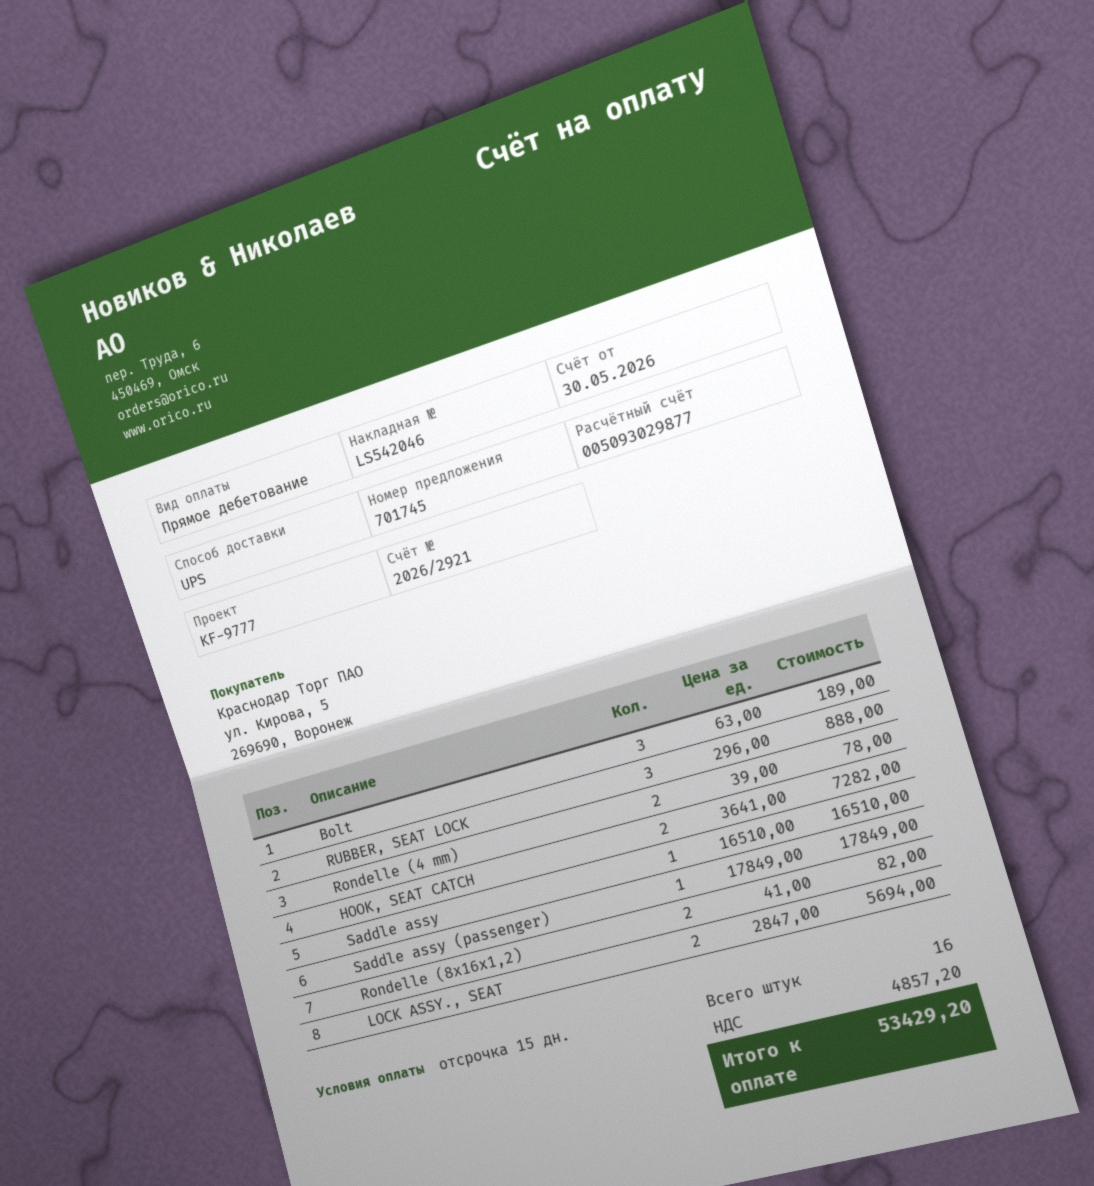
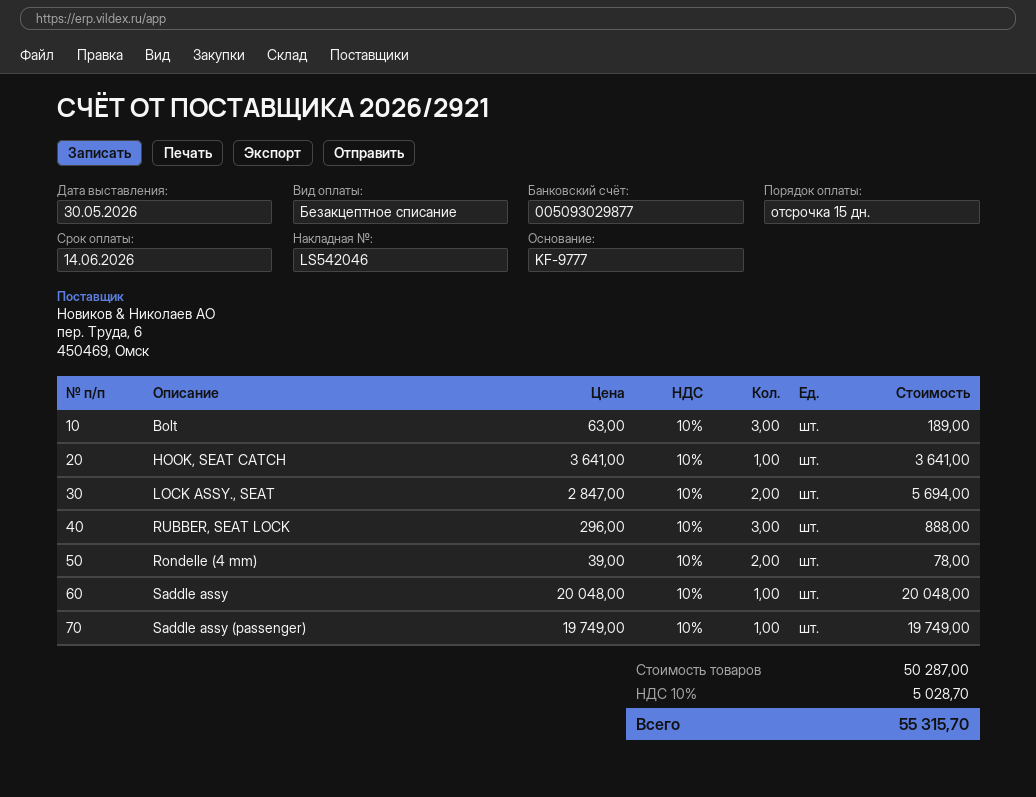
HOOK, SEAT CATCH: 2 x 3641.00 = 7282.00 -> 1 x 3641.00 = 3641.00
Saddle assy: 1 x 16510.00 = 16510.00 -> 1 x 20048.00 = 20048.00
Saddle assy (passenger): 1 x 17849.00 = 17849.00 -> 1 x 19749.00 = 19749.00
Rondelle (8x16x1,2): 2 x 41.00 = 82.00 -> none
tax: 4857.20 -> 5028.70
total: 53429.20 -> 55315.70

